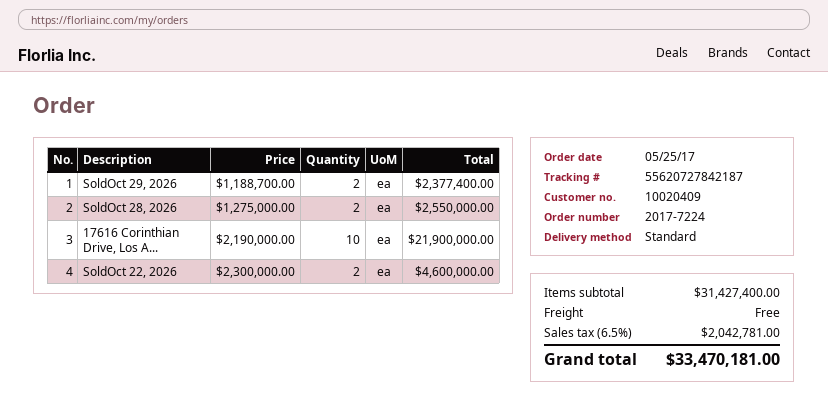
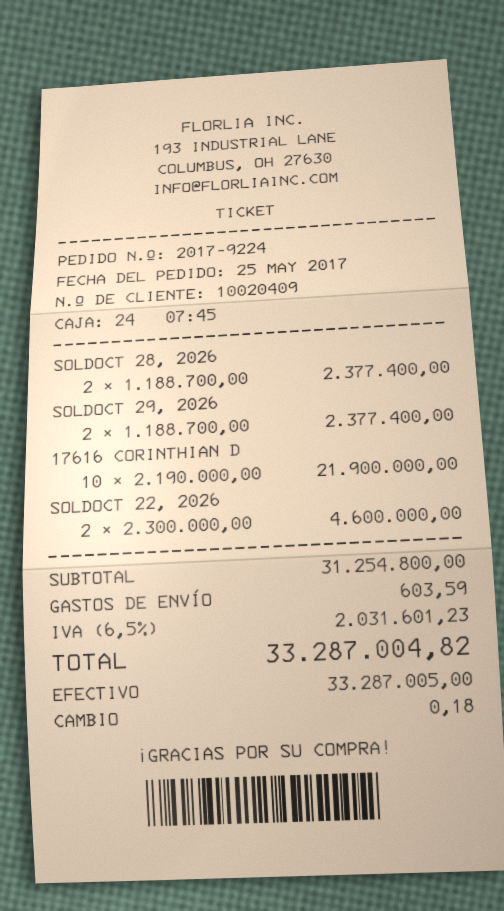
order number: 2017-7224 -> 2017-9224
SoldOct 28, 2026: 2 x 1275000.00 = 2550000.00 -> 2 x 1188700.00 = 2377400.00
subtotal: 31427400.00 -> 31254800.00
shipping: 0.00 -> 603.59
tax: 6.5% = 2042781.00 -> 6.5% = 2031601.23
total: 33470181.00 -> 33287004.82

